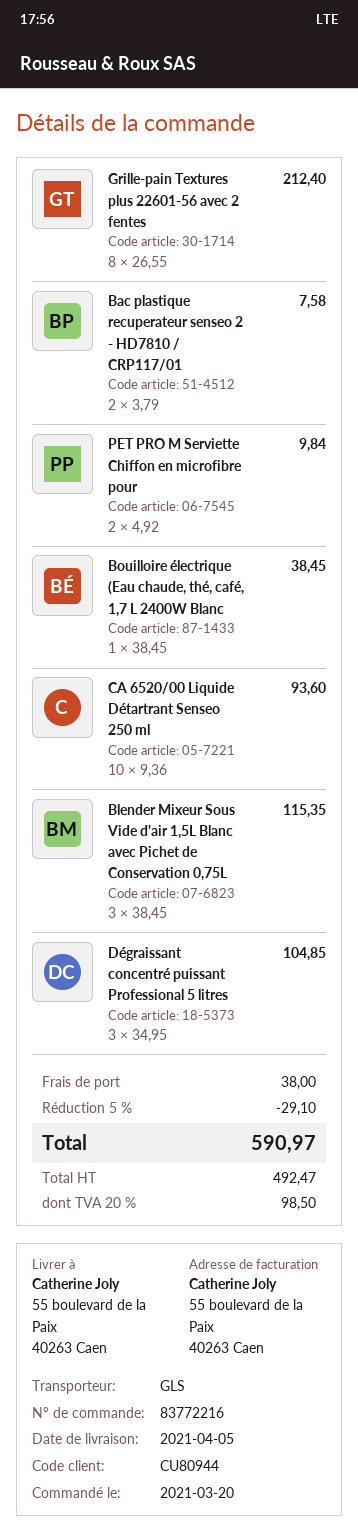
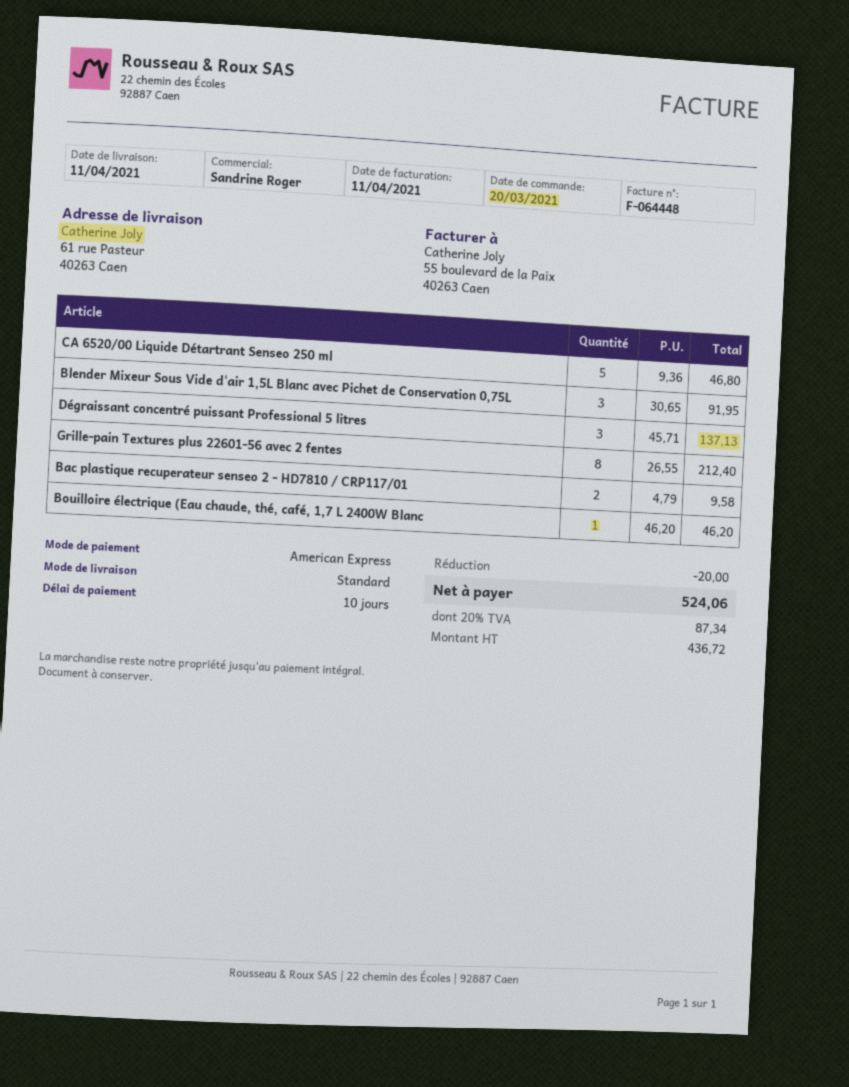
delivery date: 2021-04-05 -> 2021-04-11
shipping method: GLS -> standard
ship to: 55 boulevard de la Paix, 40263 Caen -> 61 rue Pasteur, 40263 Caen
Bac plastique recuperateur senseo 2 - HD7810 / CRP117/01: 2 x 3.79 = 7.58 -> 2 x 4.79 = 9.58
PET PRO M Serviette Chiffon en microfibre pour: 2 x 4.92 = 9.84 -> none
Bouilloire électrique (Eau chaude, thé, café, 1,7 L 2400W Blanc: 1 x 38.45 = 38.45 -> 1 x 46.20 = 46.20
CA 6520/00 Liquide Détartrant Senseo 250 ml: 10 x 9.36 = 93.60 -> 5 x 9.36 = 46.80
Blender Mixeur Sous Vide d'air 1,5L Blanc avec Pichet de Conservation 0,75L: 3 x 38.45 = 115.35 -> 3 x 30.65 = 91.95
Dégraissant concentré puissant Professional 5 litres: 3 x 34.95 = 104.85 -> 3 x 45.71 = 137.13
discount: 29.10 -> 20.00
shipping: 38.00 -> none
net: 492.47 -> 436.72
tax: 20% = 98.50 -> 20% = 87.34
total: 590.97 -> 524.06

